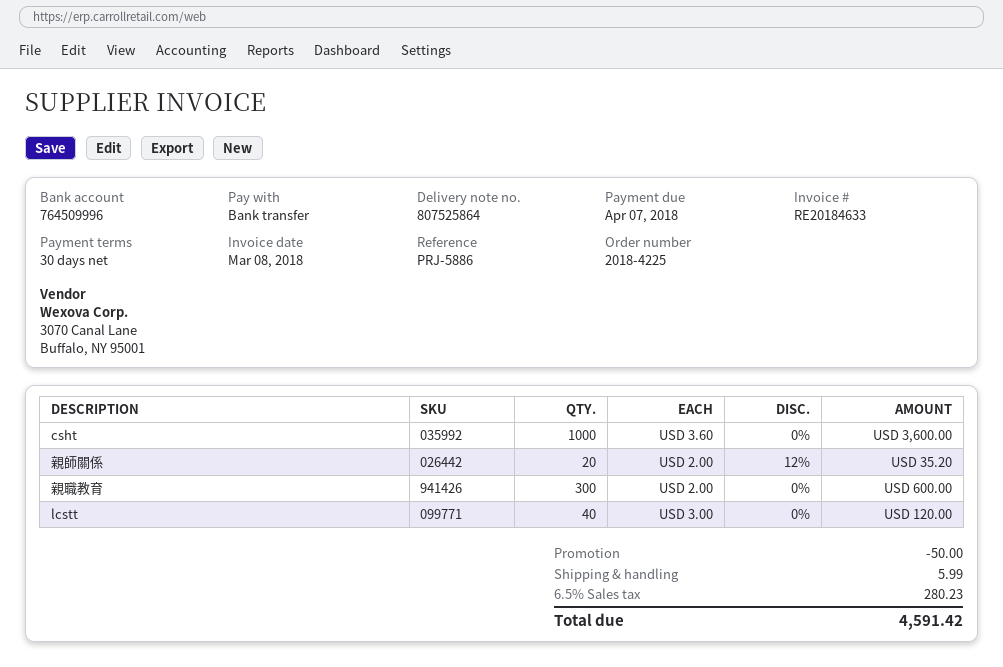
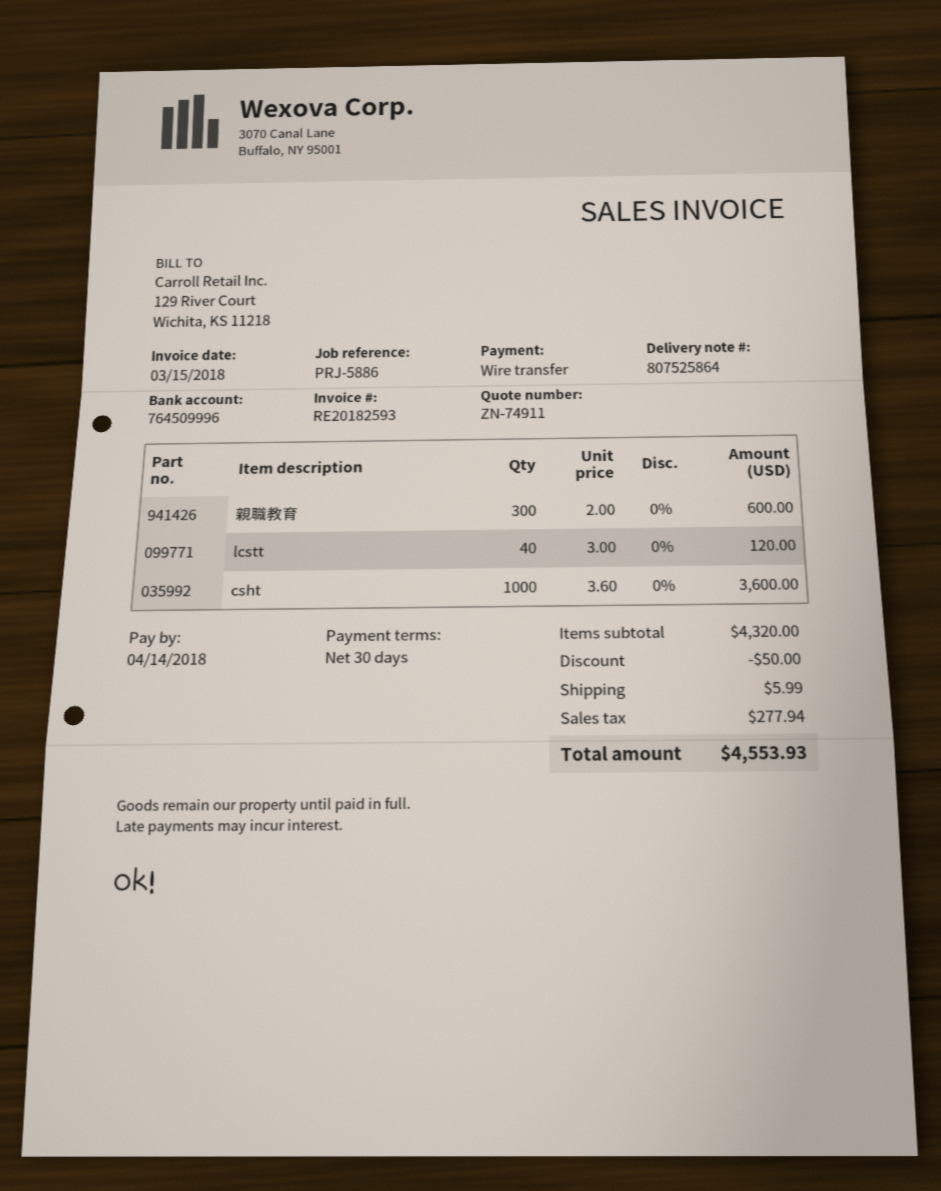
invoice number: RE20184633 -> RE20182593
invoice date: 2018-03-08 -> 2018-03-15
due date: 2018-04-07 -> 2018-04-14
親師關係: 20 x 2.00 - 12% = 35.20 -> none
tax: 280.23 -> 277.94
total: 4591.42 -> 4553.93

